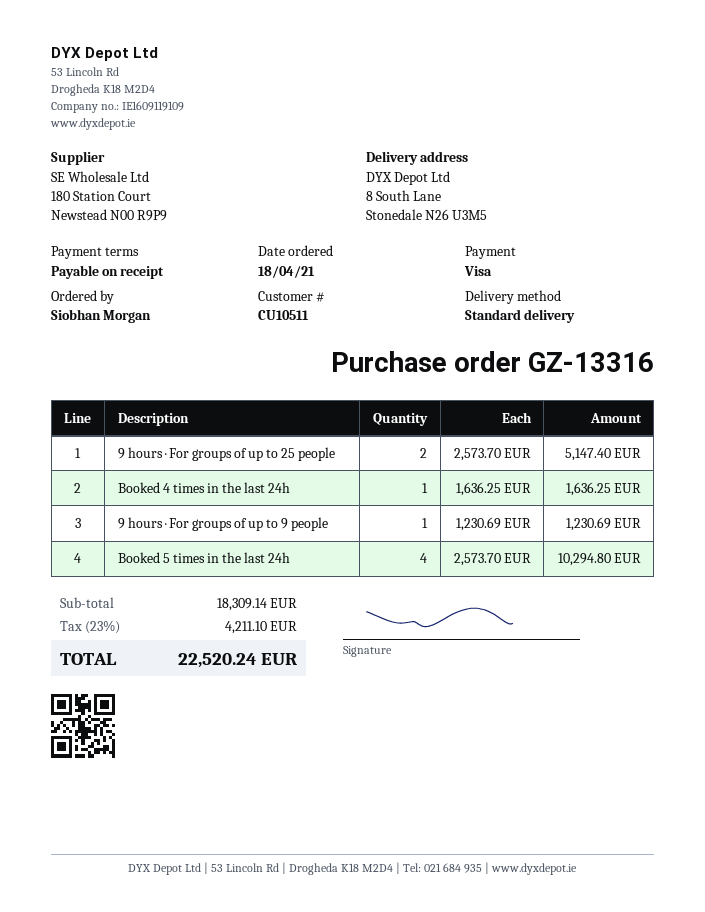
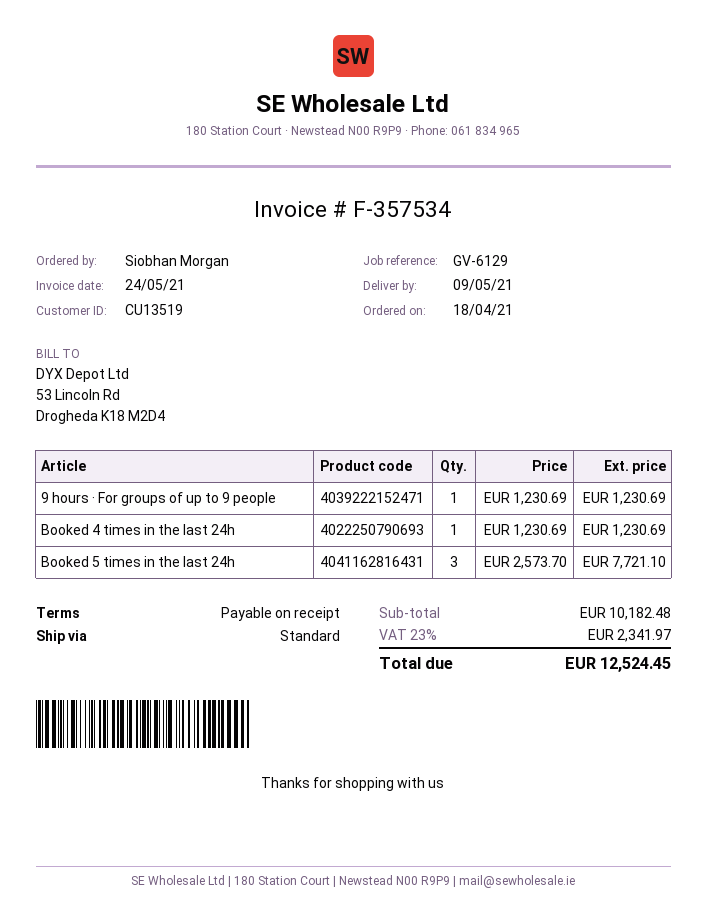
customer number: CU10511 -> CU13519
9 hours · For groups of up to 25 people: 2 x 2573.70 = 5147.40 -> none
Booked 4 times in the last 24h: 1 x 1636.25 = 1636.25 -> 1 x 1230.69 = 1230.69
Booked 5 times in the last 24h: 4 x 2573.70 = 10294.80 -> 3 x 2573.70 = 7721.10
subtotal: 18309.14 -> 10182.48
tax: 23% = 4211.10 -> 23% = 2341.97
total: 22520.24 -> 12524.45

